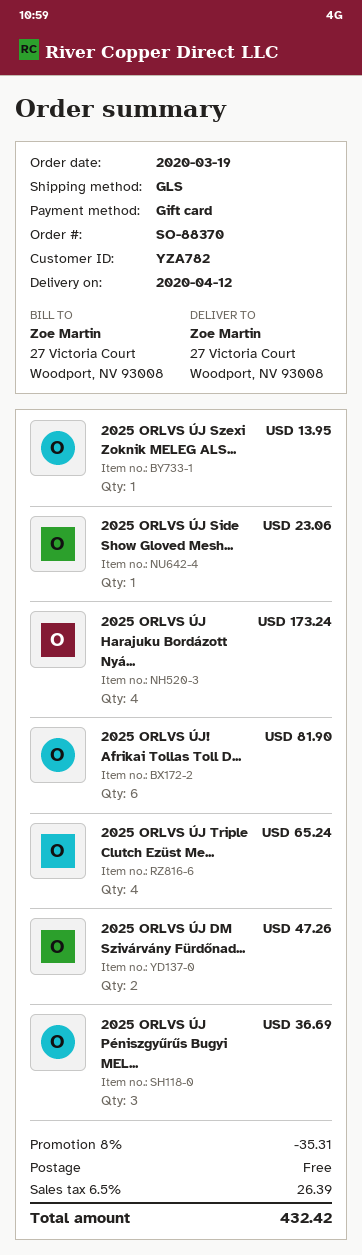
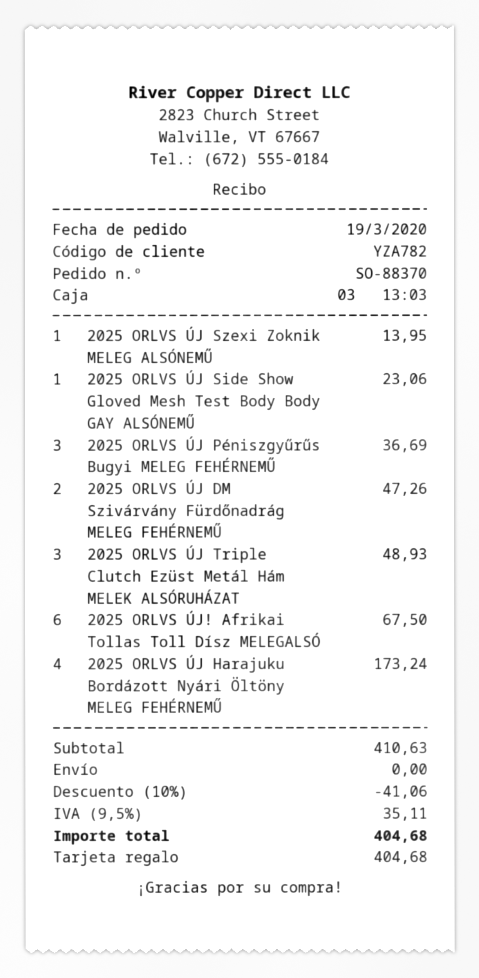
2025 ORLVS ÚJ! Afrikai Tollas Toll D...: 6 for 81.90 -> 6 for 67.50
2025 ORLVS ÚJ Triple Clutch Ezüst Me...: 4 for 65.24 -> 3 for 48.93
discount: 8% = 35.31 -> 10% = 41.06
tax: 6.5% = 26.39 -> 9.5% = 35.11
total: 432.42 -> 404.68

